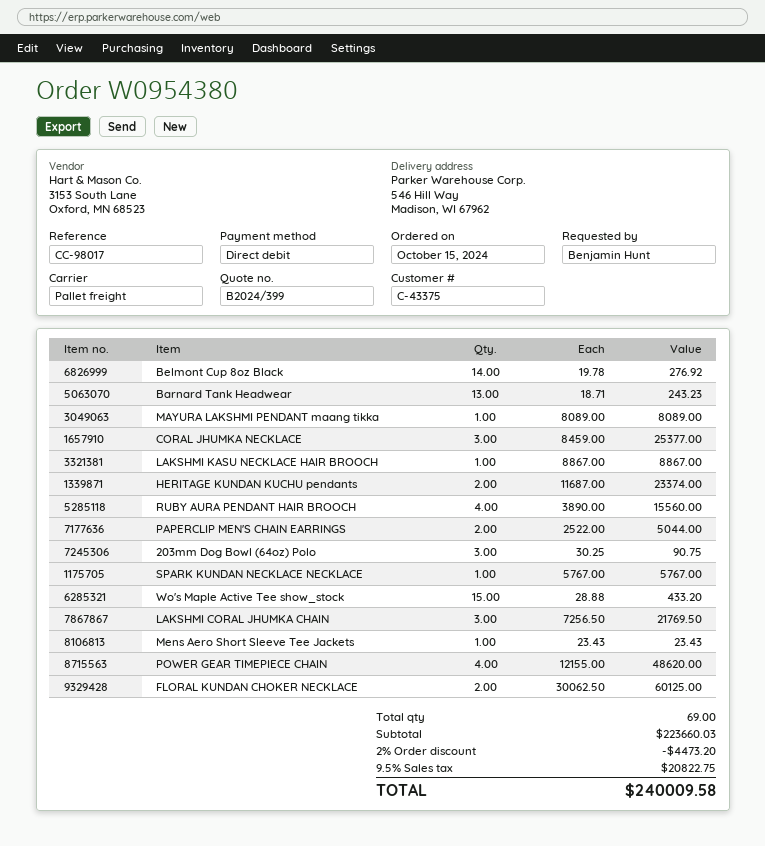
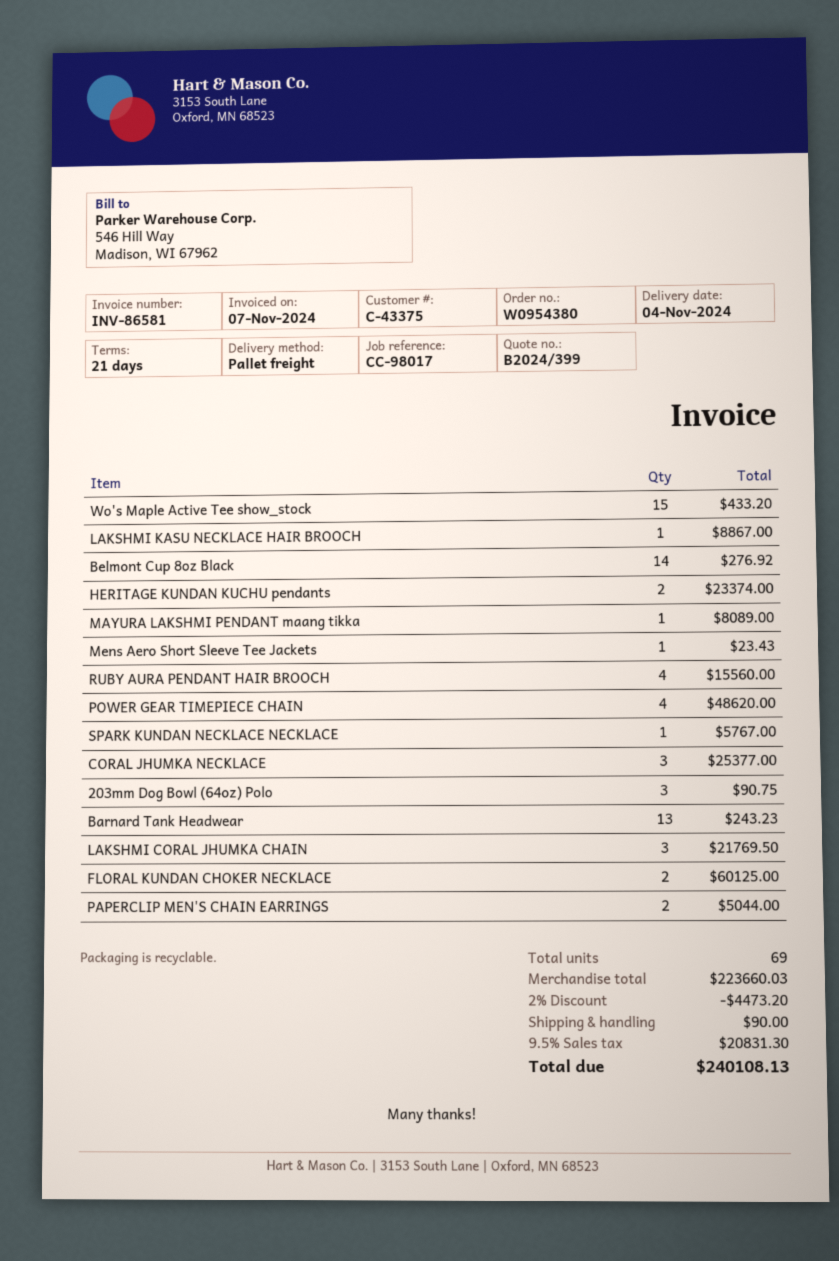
shipping: none -> 90.00
tax: 9.5% = 20822.75 -> 9.5% = 20831.30
total: 240009.58 -> 240108.13

